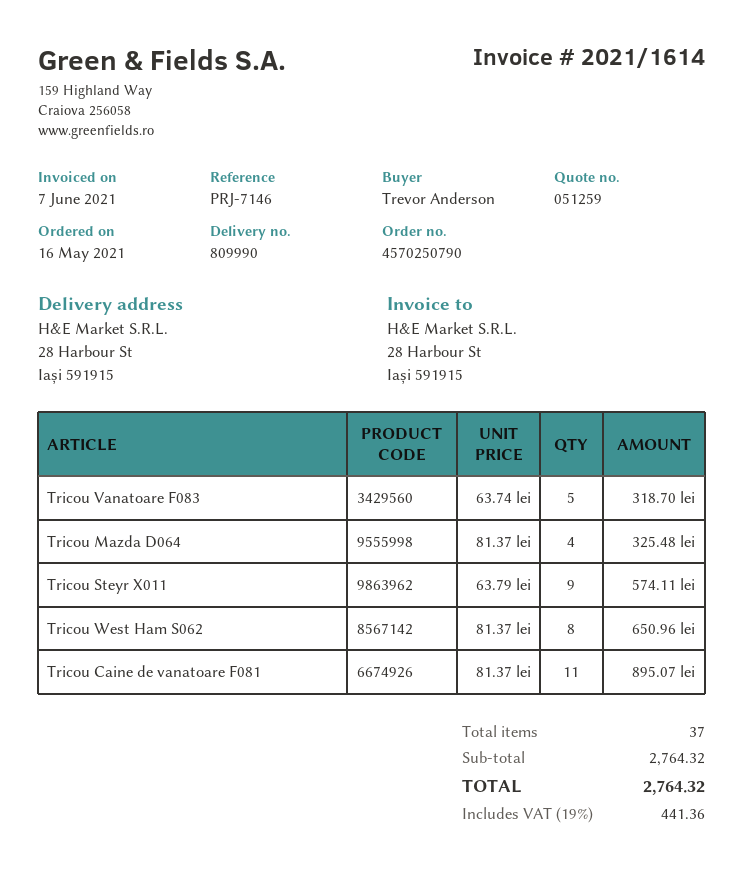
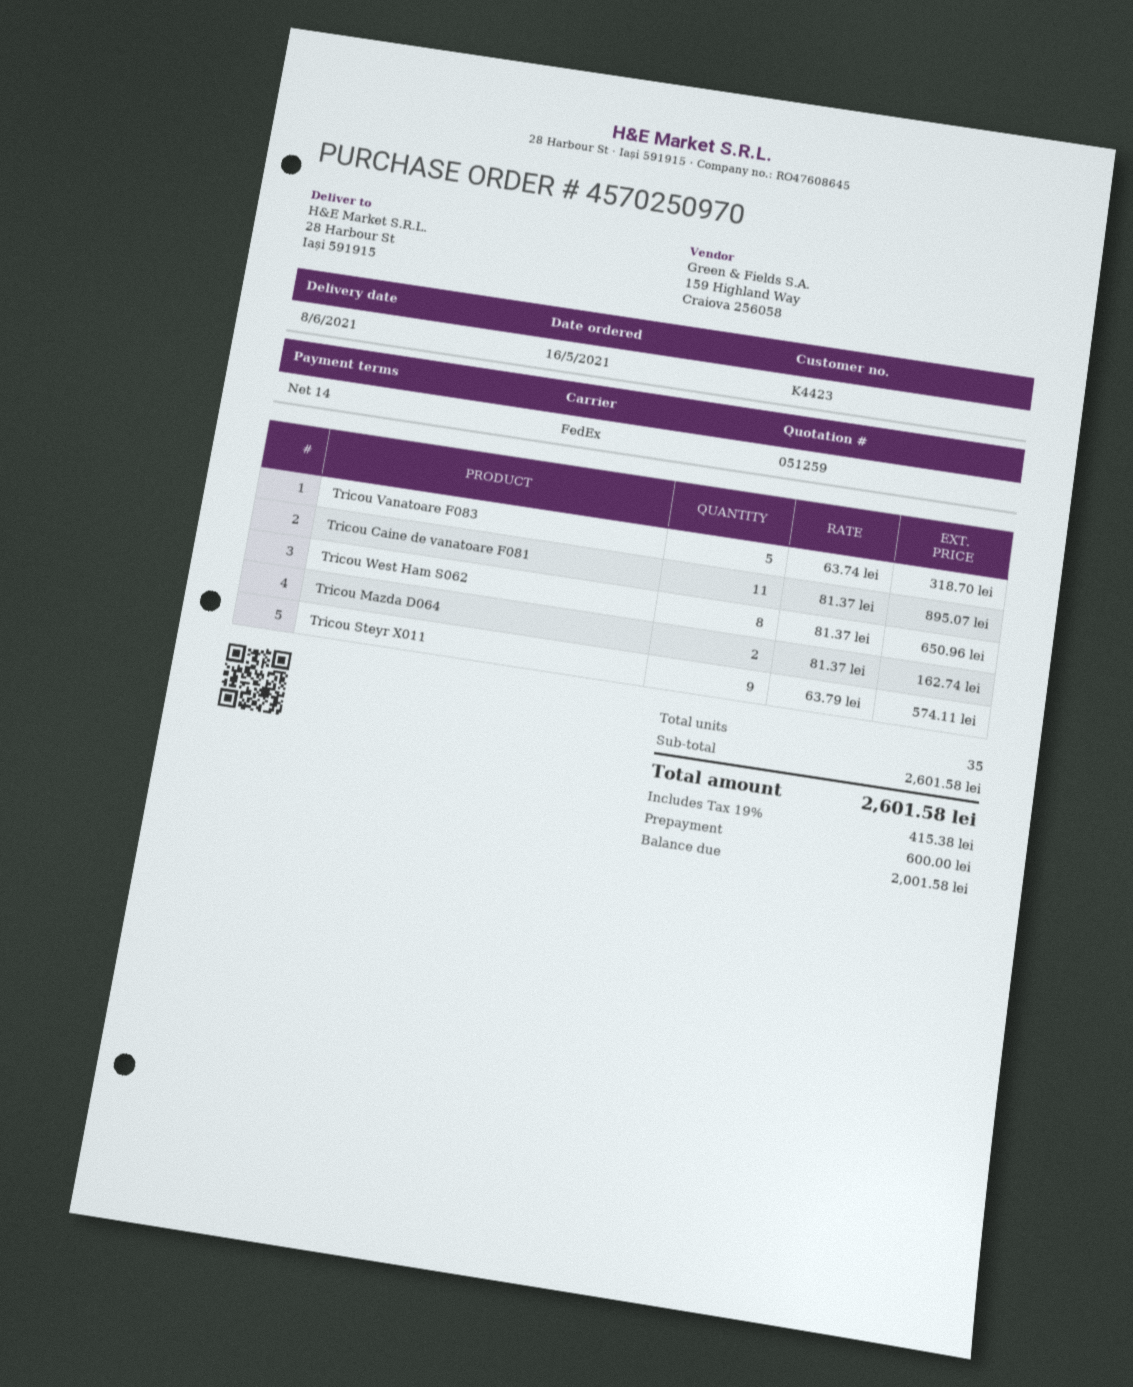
order number: 4570250790 -> 4570250970
Tricou Mazda D064: 4 x 81.37 = 325.48 -> 2 x 81.37 = 162.74
total quantity: 37 -> 35
subtotal: 2764.32 -> 2601.58
tax: 19% = 441.36 -> 19% = 415.38
total: 2764.32 -> 2601.58

